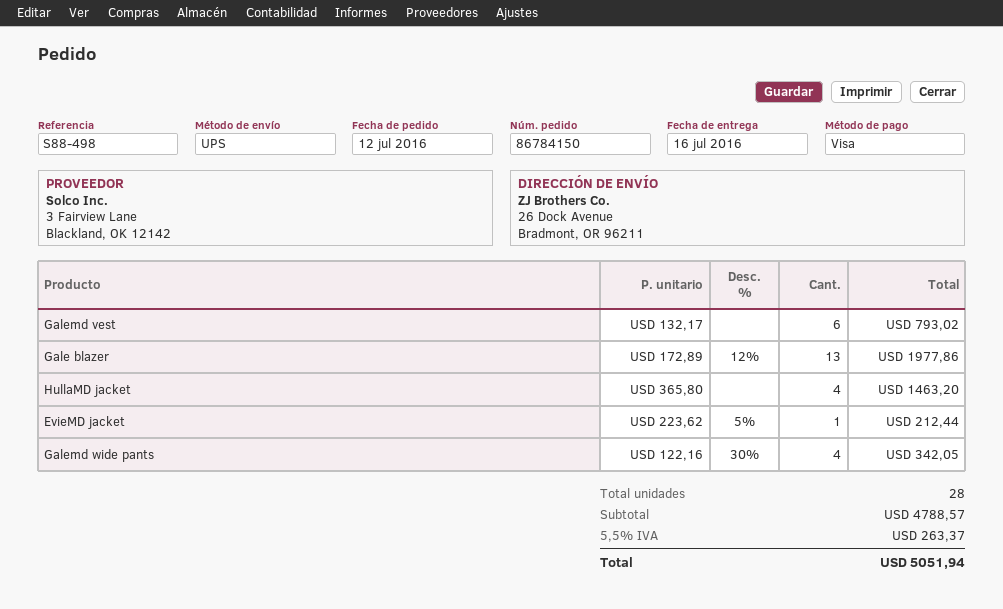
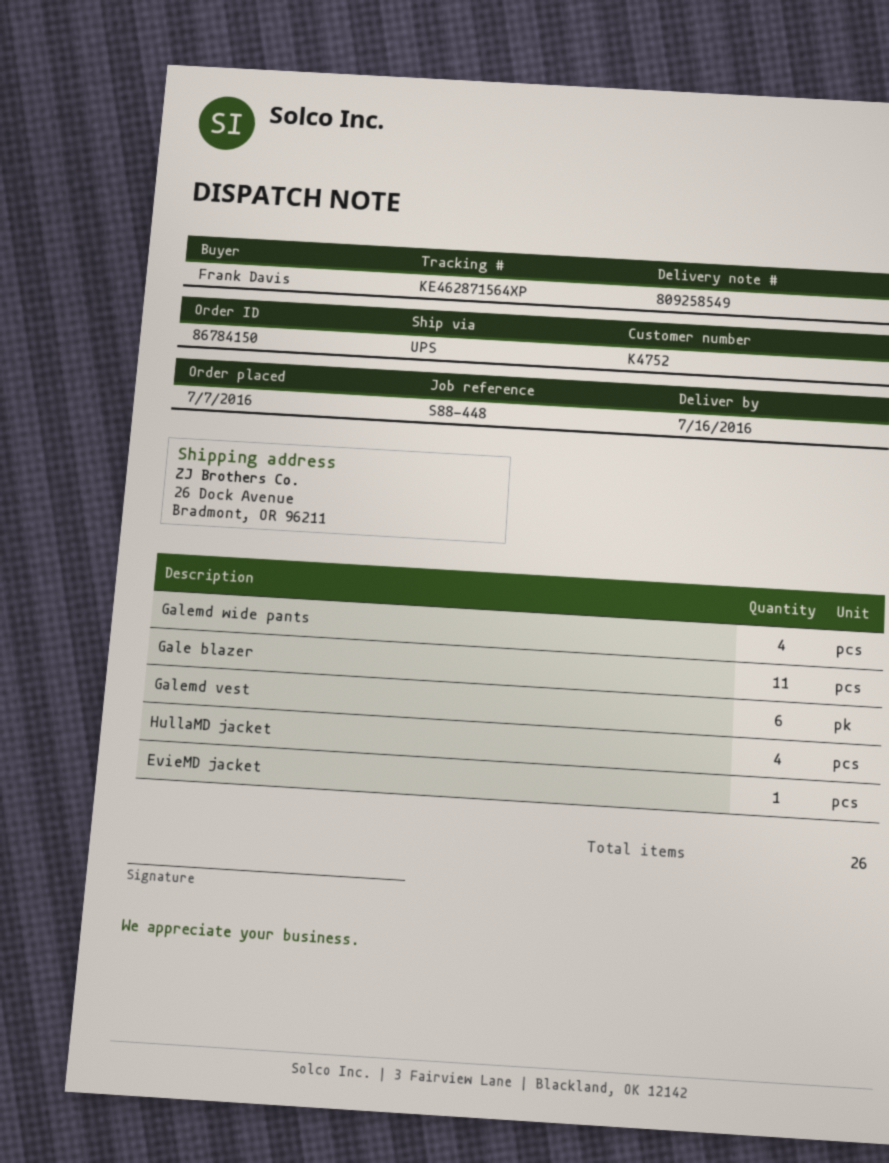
order date: 2016-07-12 -> 2016-07-07
reference: S88-498 -> S88-448
Gale blazer: 13 -> 11
total quantity: 28 -> 26

